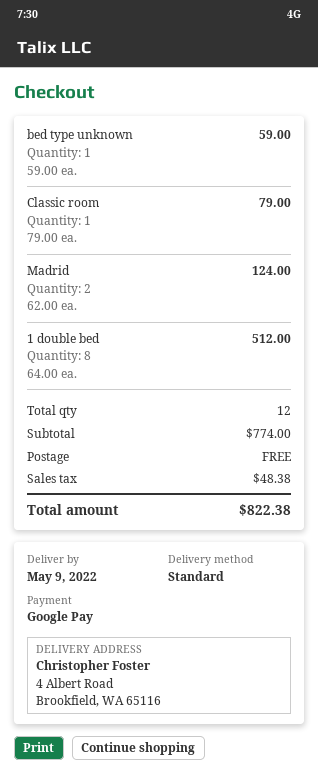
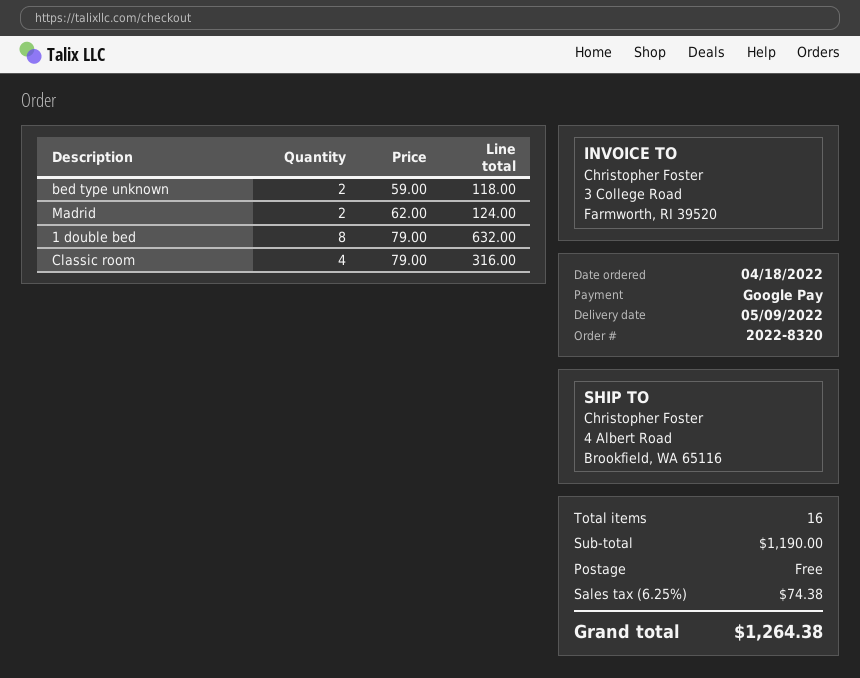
bed type unknown: 1 x 59.00 = 59.00 -> 2 x 59.00 = 118.00
Classic room: 1 x 79.00 = 79.00 -> 4 x 79.00 = 316.00
1 double bed: 8 x 64.00 = 512.00 -> 8 x 79.00 = 632.00
total quantity: 12 -> 16
subtotal: 774.00 -> 1190.00
tax: 48.38 -> 74.38
total: 822.38 -> 1264.38

